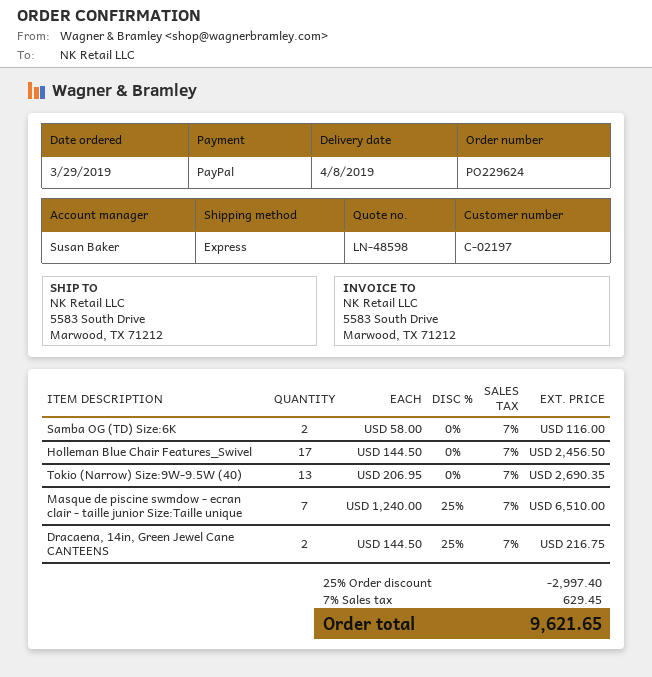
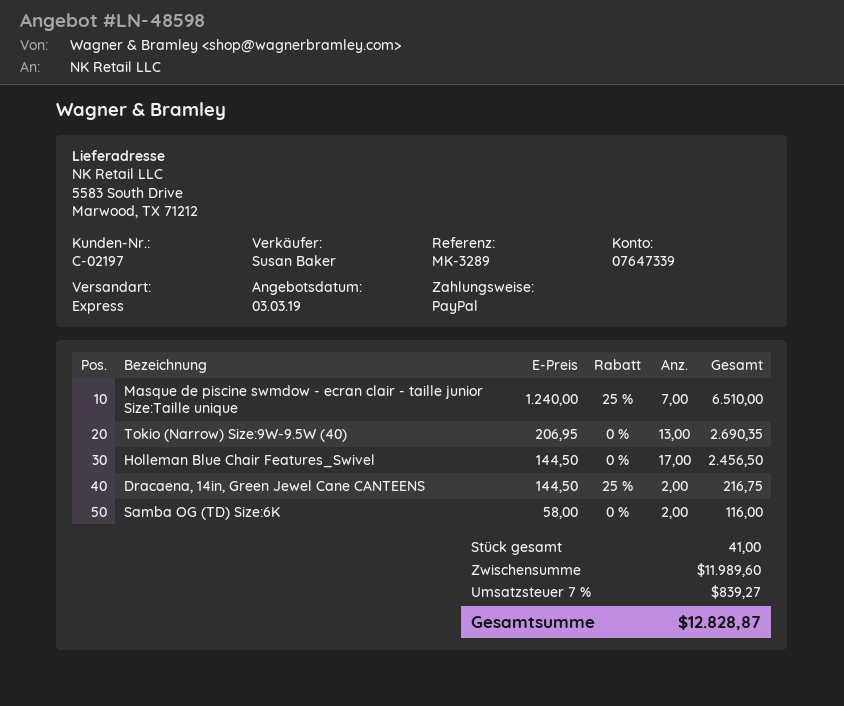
discount: 25% = 2997.40 -> none
tax: 7% = 629.45 -> 7% = 839.27
total: 9621.65 -> 12828.87

